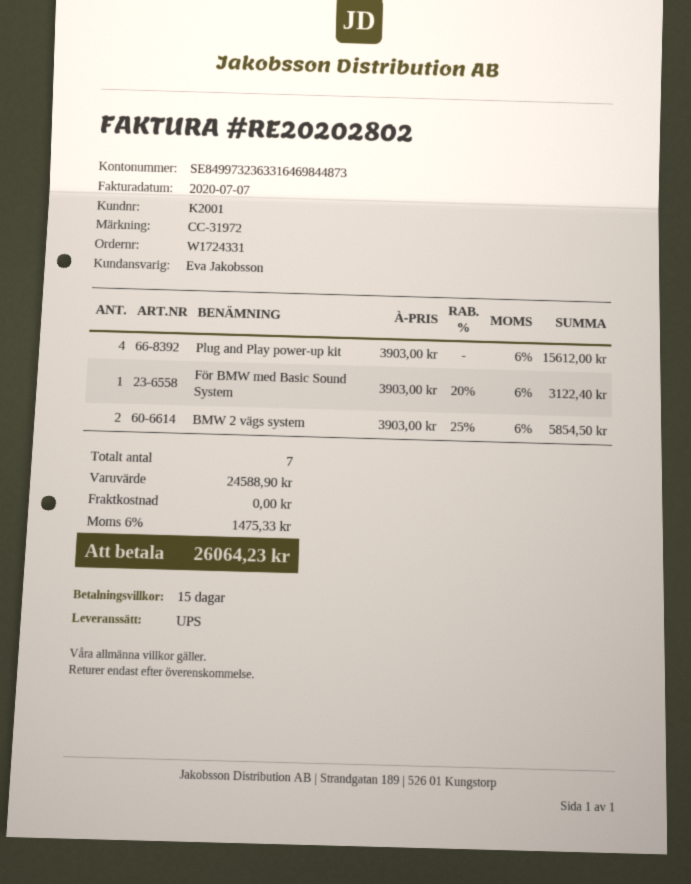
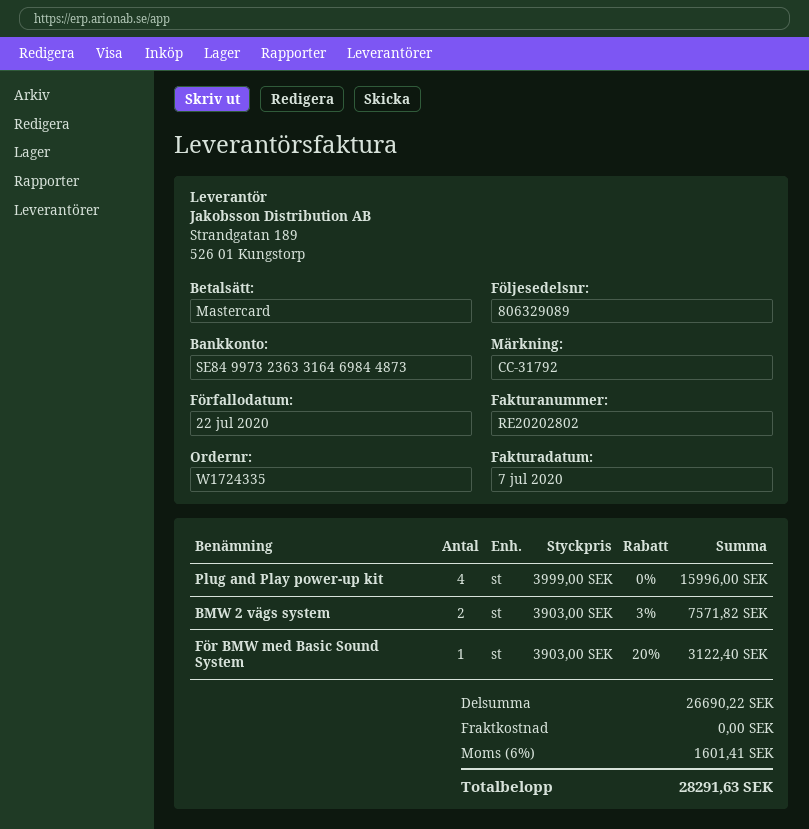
order number: W1724331 -> W1724335
reference: CC-31972 -> CC-31792
Plug and Play power-up kit: 4 x 3903.00 = 15612.00 -> 4 x 3999.00 = 15996.00
BMW 2 vägs system: 2 x 3903.00 - 25% = 5854.50 -> 2 x 3903.00 - 3% = 7571.82
subtotal: 24588.90 -> 26690.22
tax: 6% = 1475.33 -> 6% = 1601.41
total: 26064.23 -> 28291.63

